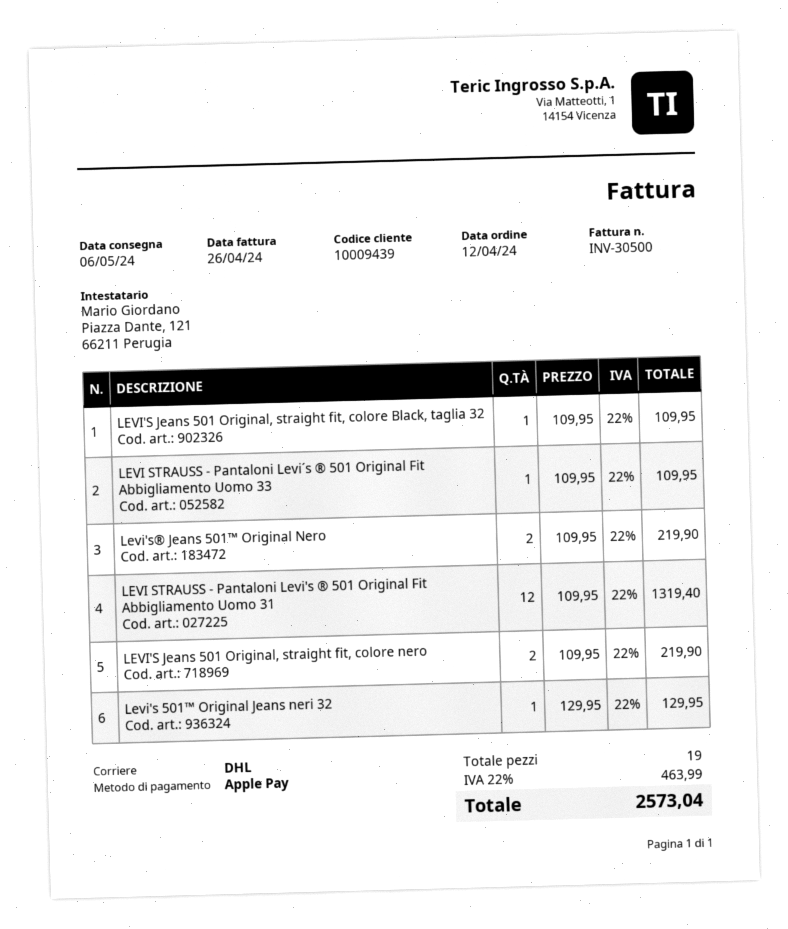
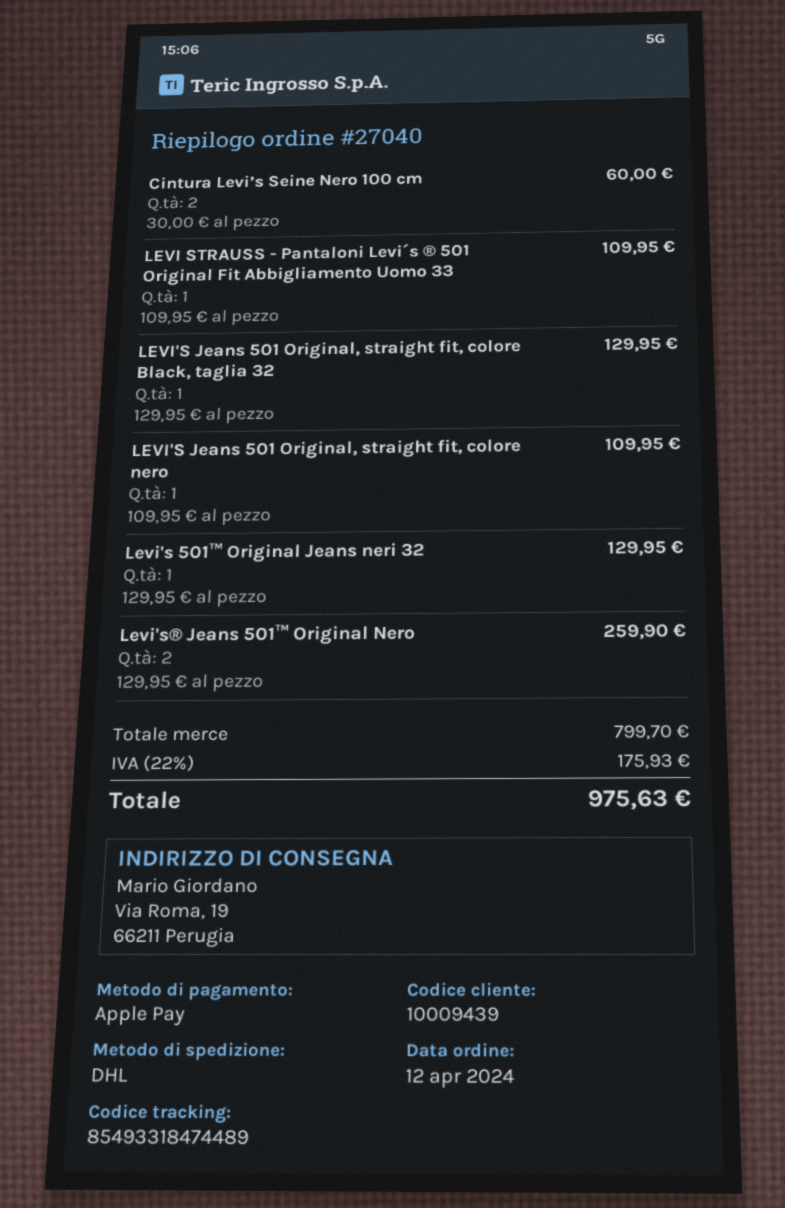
LEVI'S Jeans 501 Original, straight fit, colore Black, taglia 32: 1 x 109.95 = 109.95 -> 1 x 129.95 = 129.95
Levi's® Jeans 501™ Original Nero: 2 x 109.95 = 219.90 -> 2 x 129.95 = 259.90
LEVI STRAUSS - Pantaloni Levi's ® 501 Original Fit Abbigliamento Uomo 31: 12 x 109.95 = 1319.40 -> none
LEVI'S Jeans 501 Original, straight fit, colore nero: 2 x 109.95 = 219.90 -> 1 x 109.95 = 109.95
Cintura Levi’s Seine Nero 100 cm: none -> 2 x 30.00 = 60.00
tax: 22% = 463.99 -> 22% = 175.93
total: 2573.04 -> 975.63

